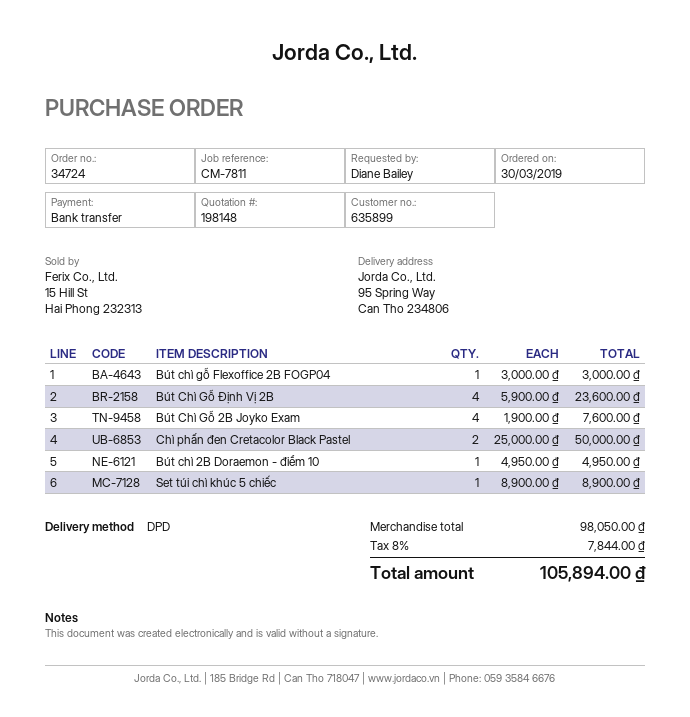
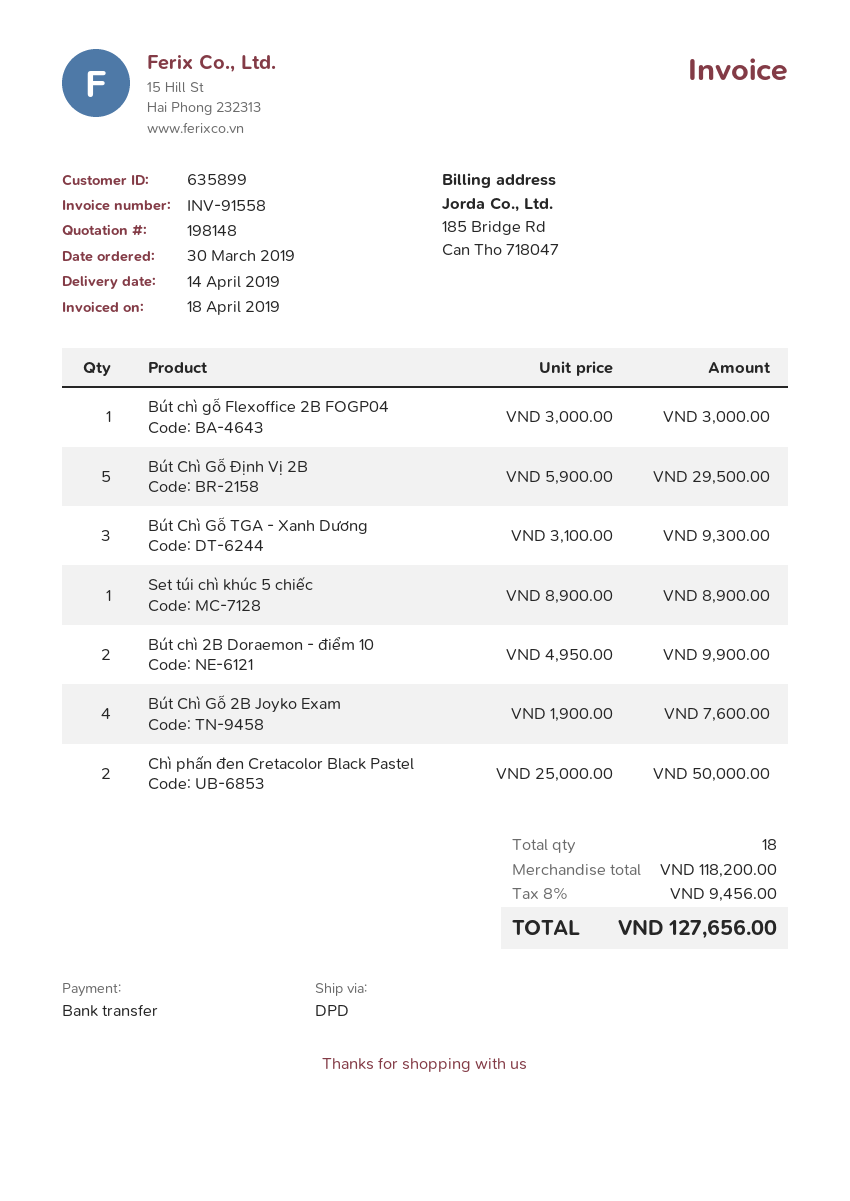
Bút Chì Gỗ Định Vị 2B: 4 x 5900.00 = 23600.00 -> 5 x 5900.00 = 29500.00
Bút chì 2B Doraemon - điểm 10: 1 x 4950.00 = 4950.00 -> 2 x 4950.00 = 9900.00
Bút Chì Gỗ TGA - Xanh Dương: none -> 3 x 3100.00 = 9300.00
subtotal: 98050.00 -> 118200.00
tax: 8% = 7844.00 -> 8% = 9456.00
total: 105894.00 -> 127656.00

